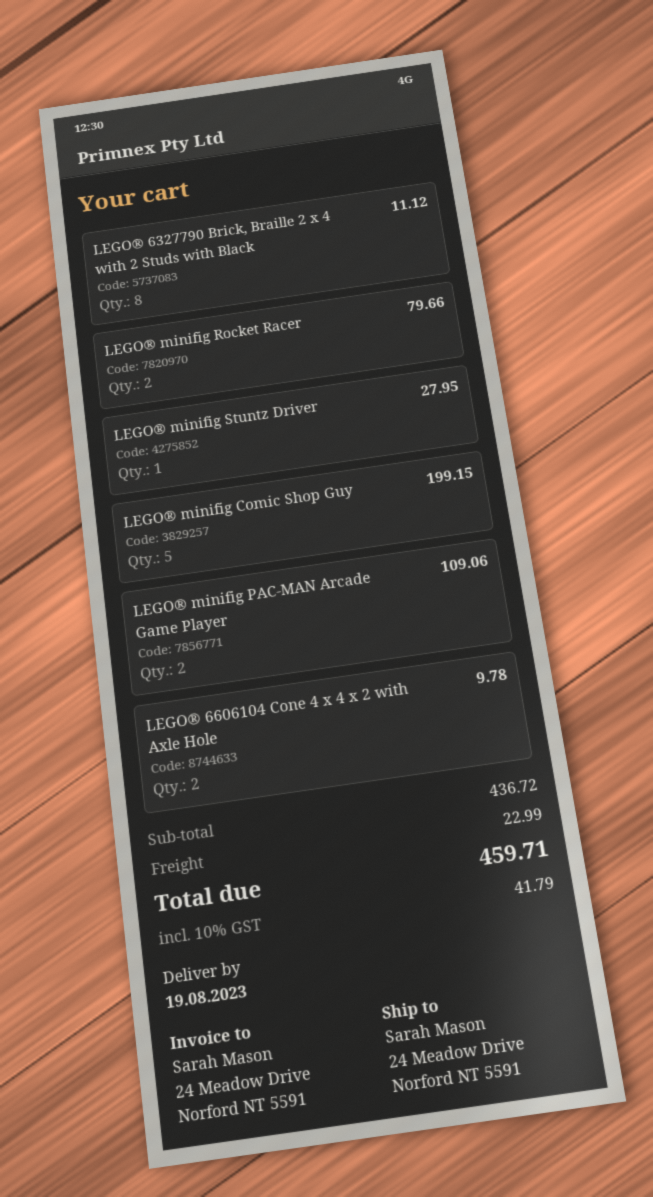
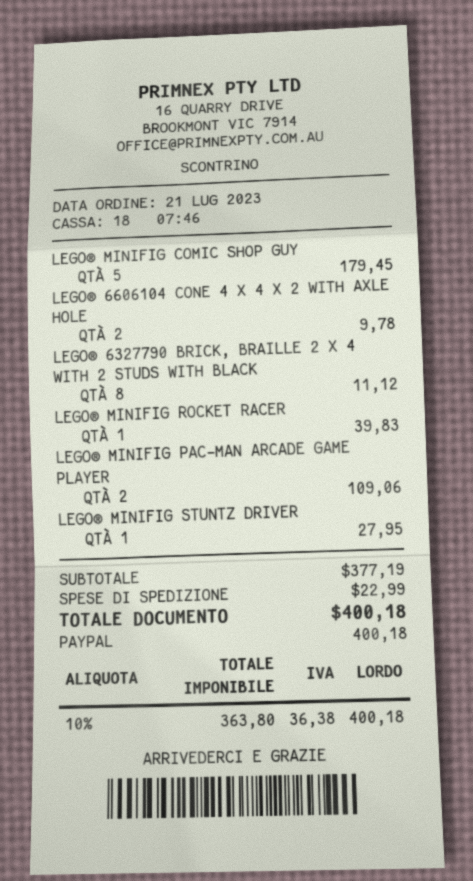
LEGO® minifig Rocket Racer: 2 for 79.66 -> 1 for 39.83
LEGO® minifig Comic Shop Guy: 5 for 199.15 -> 5 for 179.45
subtotal: 436.72 -> 377.19
tax: 10% = 41.79 -> 10% = 36.38
total: 459.71 -> 400.18

